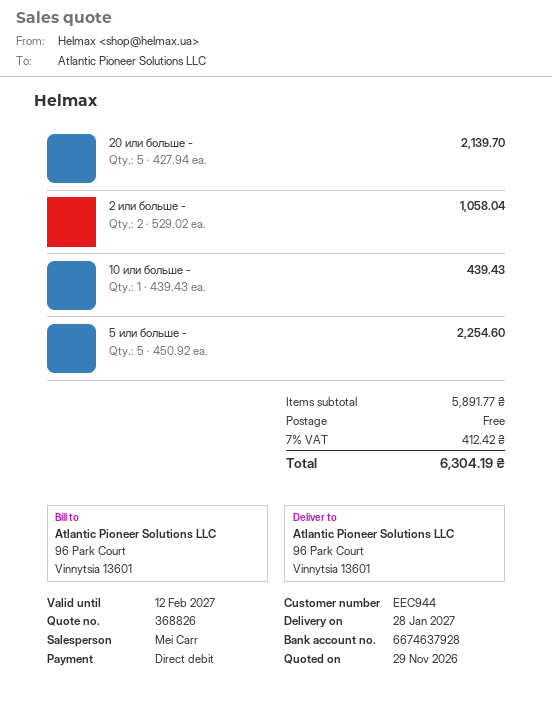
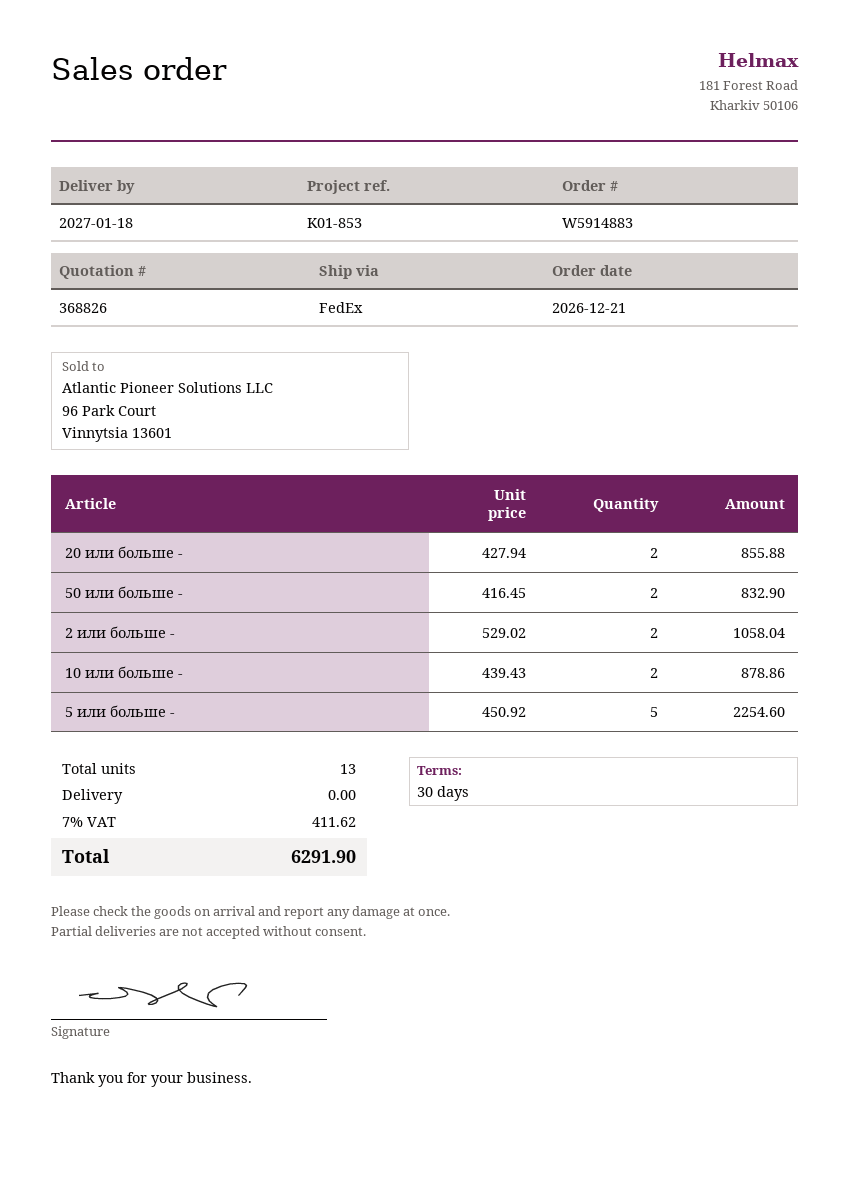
delivery date: 2027-01-28 -> 2027-01-18
20 или больше -: 5 x 427.94 = 2139.70 -> 2 x 427.94 = 855.88
10 или больше -: 1 x 439.43 = 439.43 -> 2 x 439.43 = 878.86
50 или больше -: none -> 2 x 416.45 = 832.90
tax: 7% = 412.42 -> 7% = 411.62
total: 6304.19 -> 6291.90

